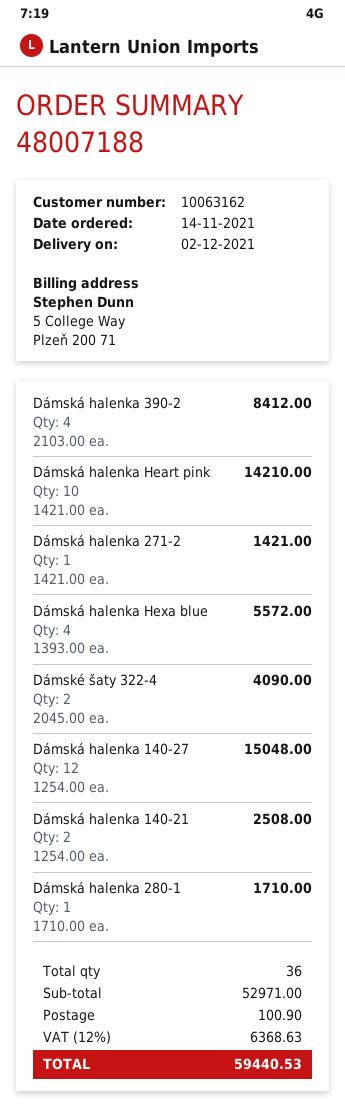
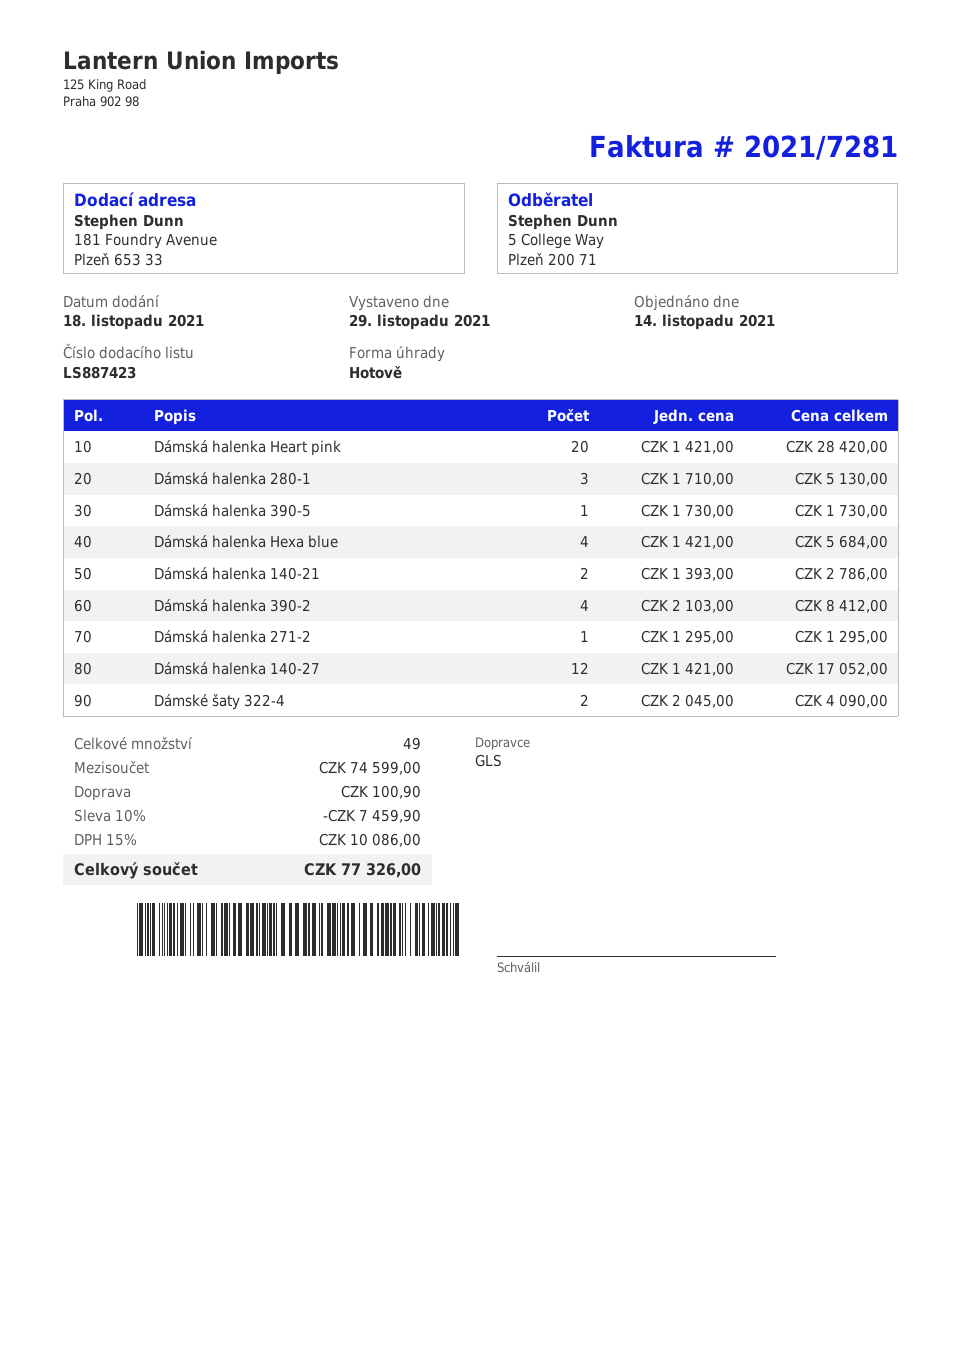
delivery date: 2021-12-02 -> 2021-11-18
Dámská halenka Heart pink: 10 x 1421.00 = 14210.00 -> 20 x 1421.00 = 28420.00
Dámská halenka 271-2: 1 x 1421.00 = 1421.00 -> 1 x 1295.00 = 1295.00
Dámská halenka Hexa blue: 4 x 1393.00 = 5572.00 -> 4 x 1421.00 = 5684.00
Dámská halenka 140-27: 12 x 1254.00 = 15048.00 -> 12 x 1421.00 = 17052.00
Dámská halenka 140-21: 2 x 1254.00 = 2508.00 -> 2 x 1393.00 = 2786.00
Dámská halenka 280-1: 1 x 1710.00 = 1710.00 -> 3 x 1710.00 = 5130.00
Dámská halenka 390-5: none -> 1 x 1730.00 = 1730.00
total quantity: 36 -> 49
subtotal: 52971.00 -> 74599.00
discount: none -> 10% = 7459.90
tax: 12% = 6368.63 -> 15% = 10086.00
total: 59440.53 -> 77326.00

